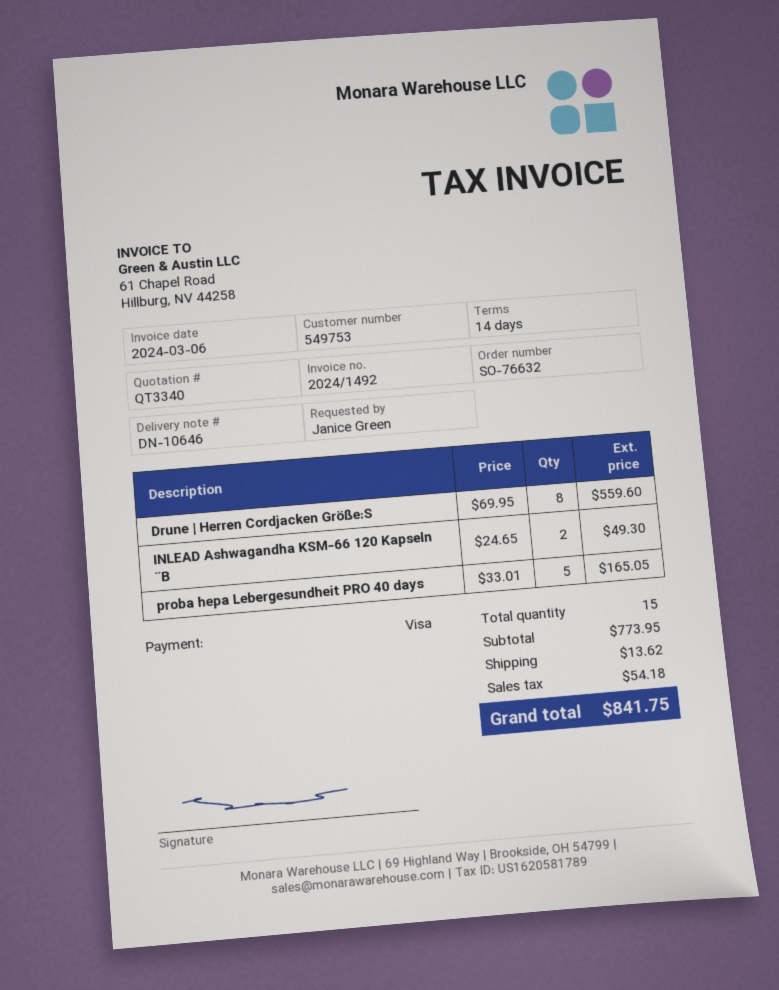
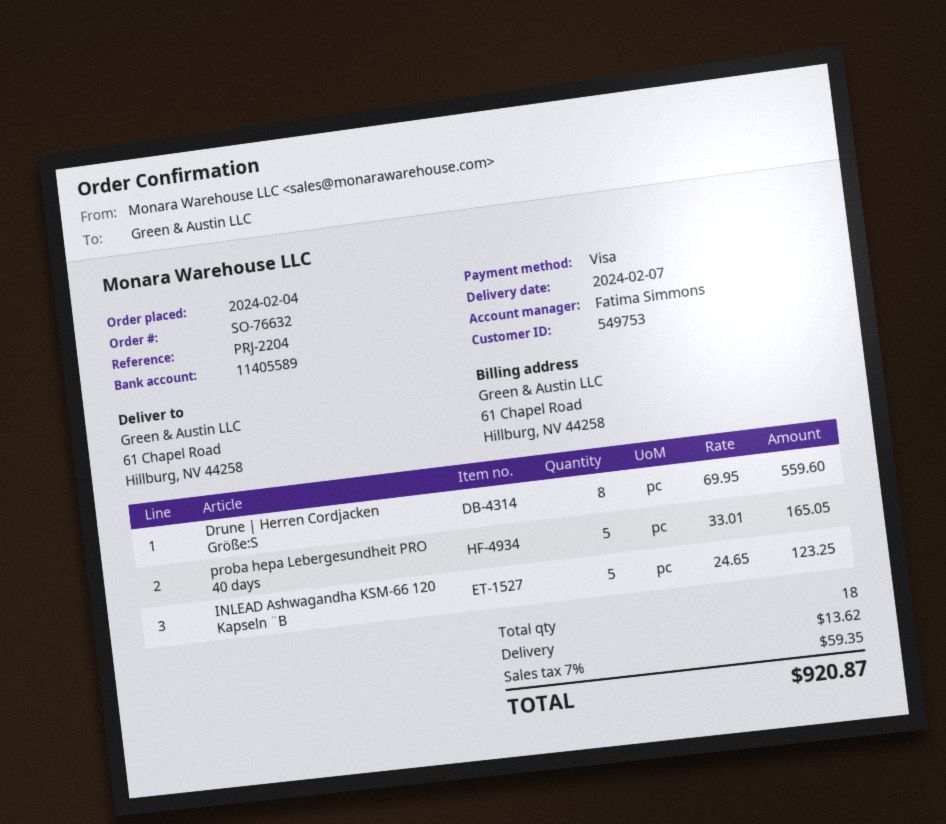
INLEAD Ashwagandha KSM-66 120 Kapseln ¨B: 2 x 24.65 = 49.30 -> 5 x 24.65 = 123.25
total quantity: 15 -> 18
tax: 54.18 -> 59.35
total: 841.75 -> 920.87

